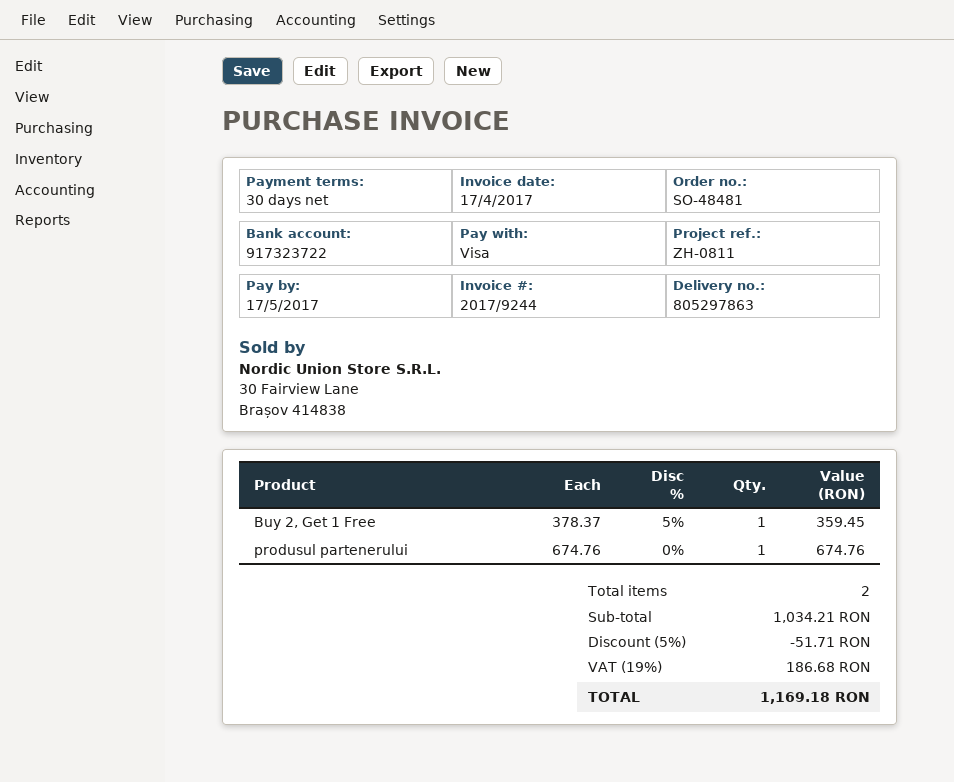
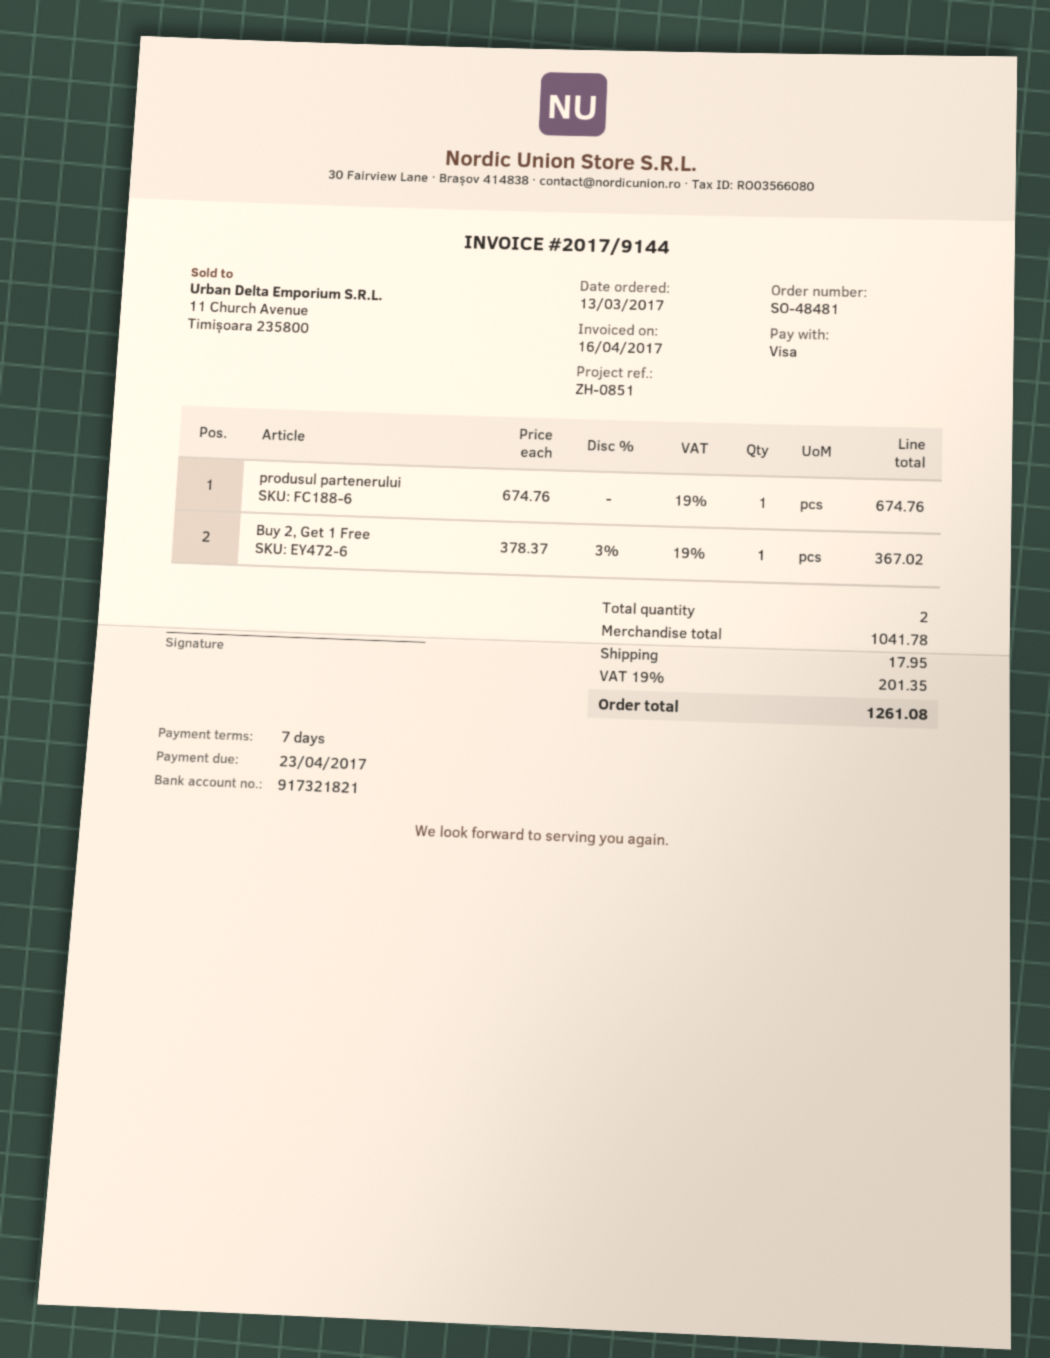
invoice number: 2017/9244 -> 2017/9144
invoice date: 2017-04-17 -> 2017-04-16
payment terms: 30 days -> 7 days
due date: 2017-05-17 -> 2017-04-23
reference: ZH-0811 -> ZH-0851
bank account: 917323722 -> 917321821
Buy 2, Get 1 Free: 1 x 378.37 - 5% = 359.45 -> 1 x 378.37 - 3% = 367.02
subtotal: 1034.21 -> 1041.78
discount: 5% = 51.71 -> none
shipping: none -> 17.95
tax: 19% = 186.68 -> 19% = 201.35
total: 1169.18 -> 1261.08

